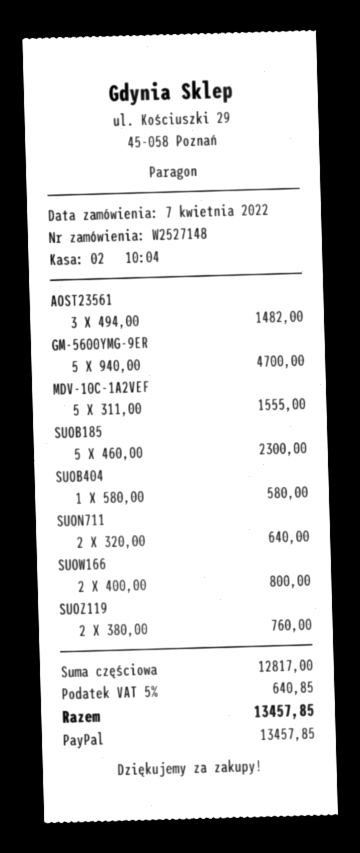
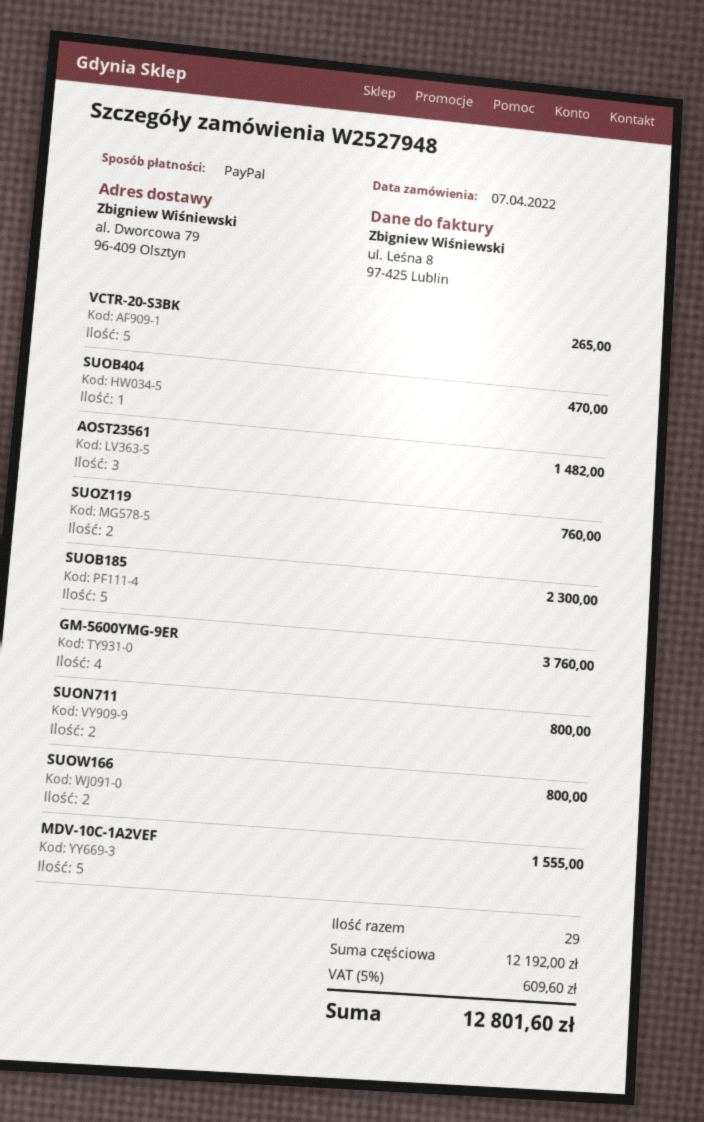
order number: W2527148 -> W2527948
GM-5600YMG-9ER: 5 for 4700.00 -> 4 for 3760.00
SUOB404: 1 for 580.00 -> 1 for 470.00
SUON711: 2 for 640.00 -> 2 for 800.00
VCTR-20-S3BK: none -> 5 for 265.00
subtotal: 12817.00 -> 12192.00
tax: 5% = 640.85 -> 5% = 609.60
total: 13457.85 -> 12801.60

